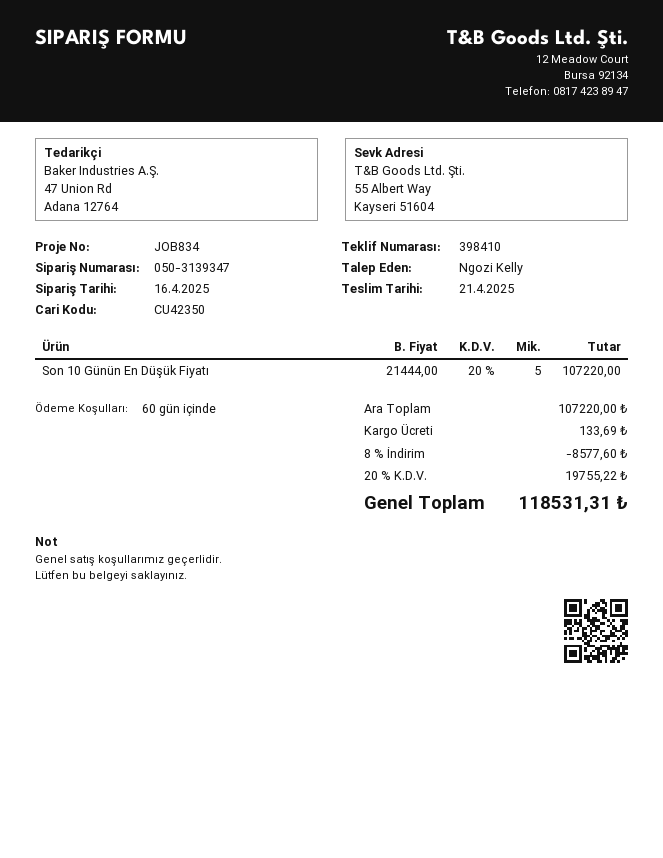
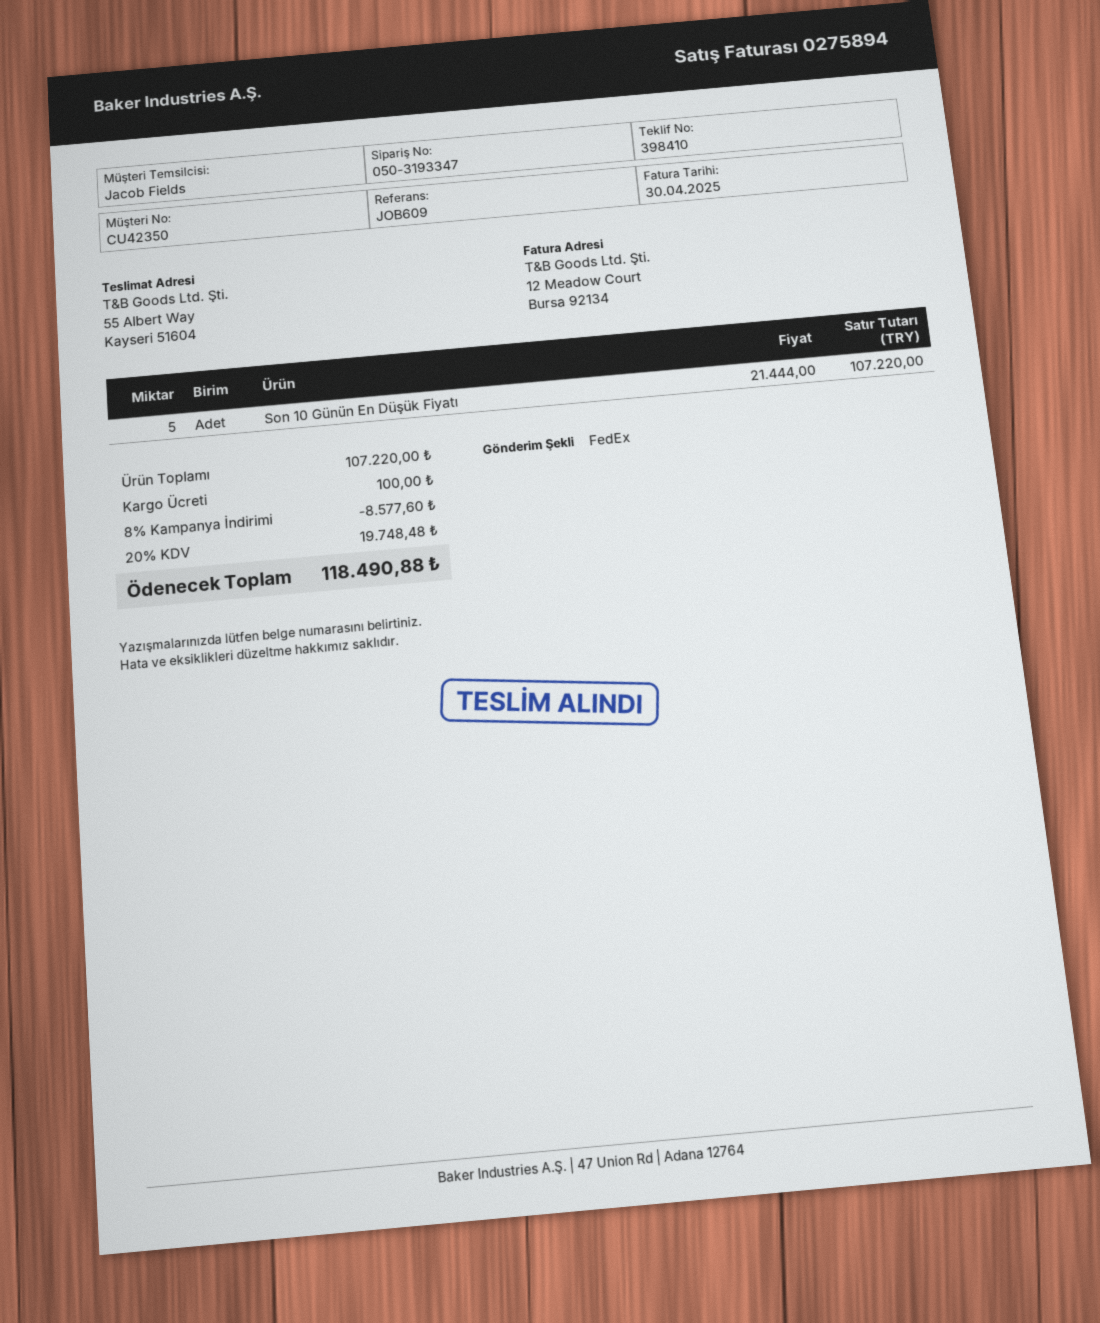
order number: 050-3139347 -> 050-3193347
reference: JOB834 -> JOB609
shipping: 133.69 -> 100.00
tax: 20% = 19755.22 -> 20% = 19748.48
total: 118531.31 -> 118490.88

